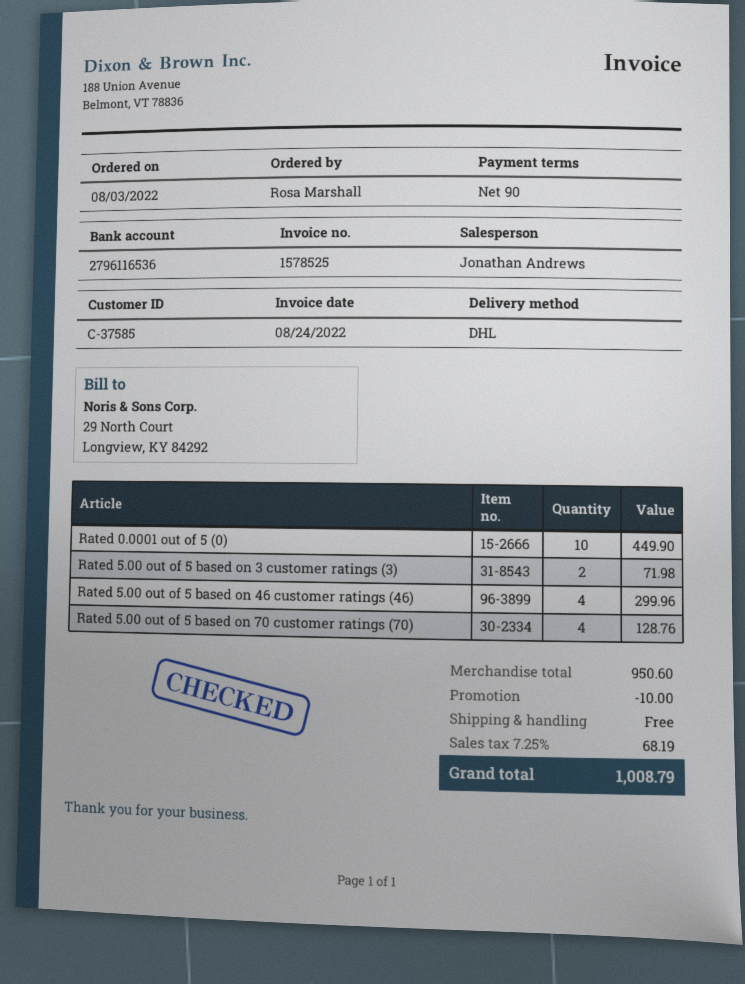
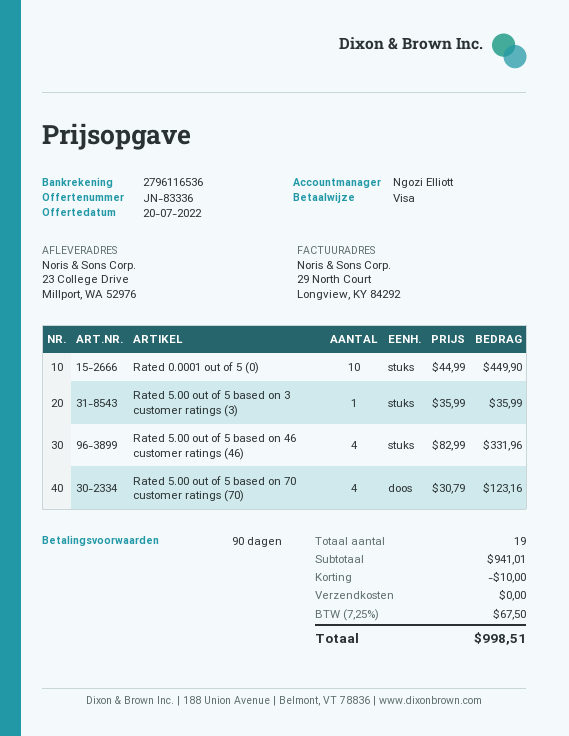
sales rep: Jonathan Andrews -> Ngozi Elliott
Rated 5.00 out of 5 based on 3 customer ratings (3): 2 for 71.98 -> 1 for 35.99
Rated 5.00 out of 5 based on 46 customer ratings (46): 4 for 299.96 -> 4 for 331.96
Rated 5.00 out of 5 based on 70 customer ratings (70): 4 for 128.76 -> 4 for 123.16
subtotal: 950.60 -> 941.01
tax: 7.25% = 68.19 -> 7.25% = 67.50
total: 1008.79 -> 998.51

